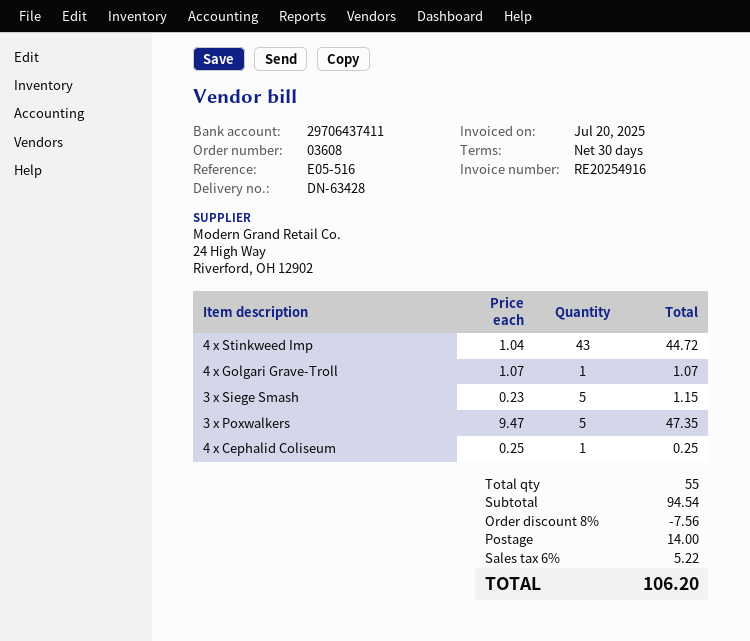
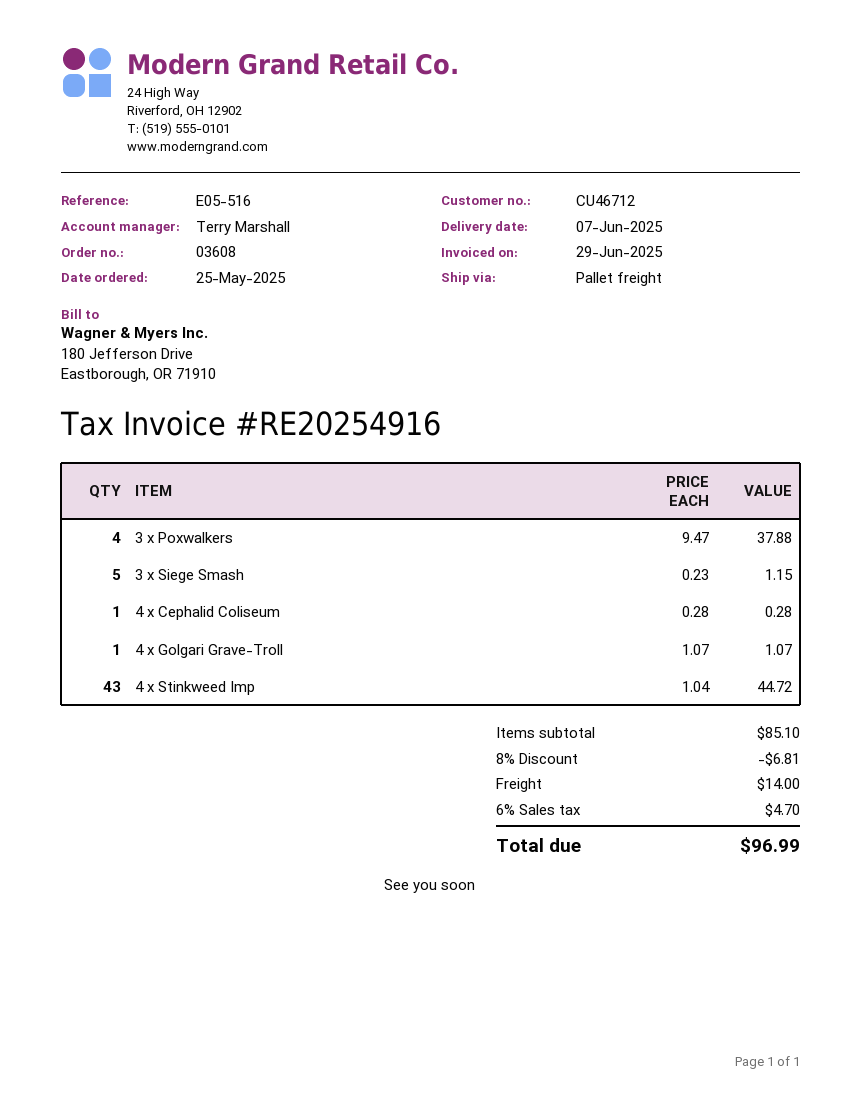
invoice date: 2025-07-20 -> 2025-06-29
3 x Poxwalkers: 5 x 9.47 = 47.35 -> 4 x 9.47 = 37.88
4 x Cephalid Coliseum: 1 x 0.25 = 0.25 -> 1 x 0.28 = 0.28
subtotal: 94.54 -> 85.10
discount: 8% = 7.56 -> 8% = 6.81
tax: 6% = 5.22 -> 6% = 4.70
total: 106.20 -> 96.99

